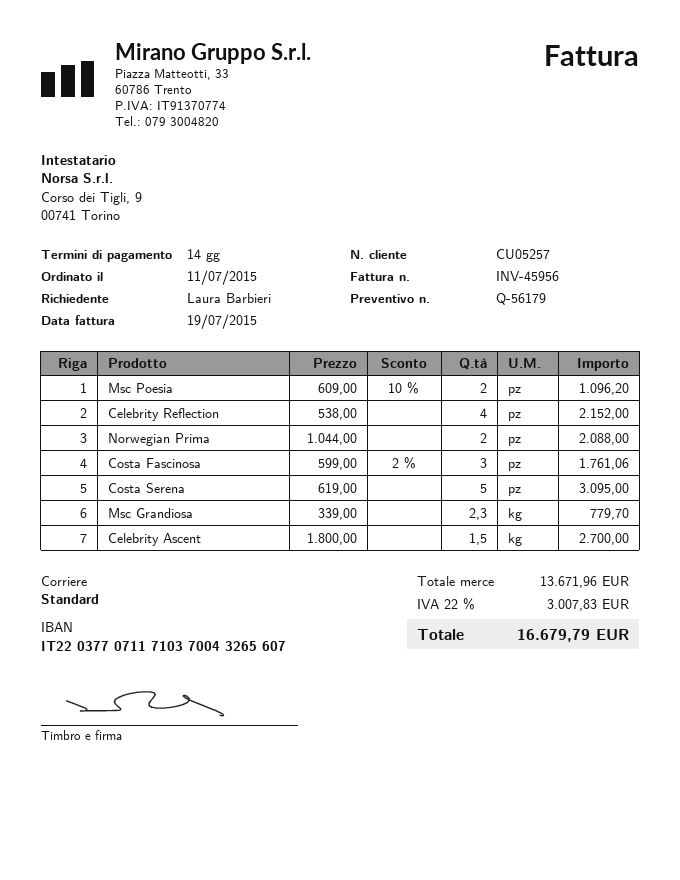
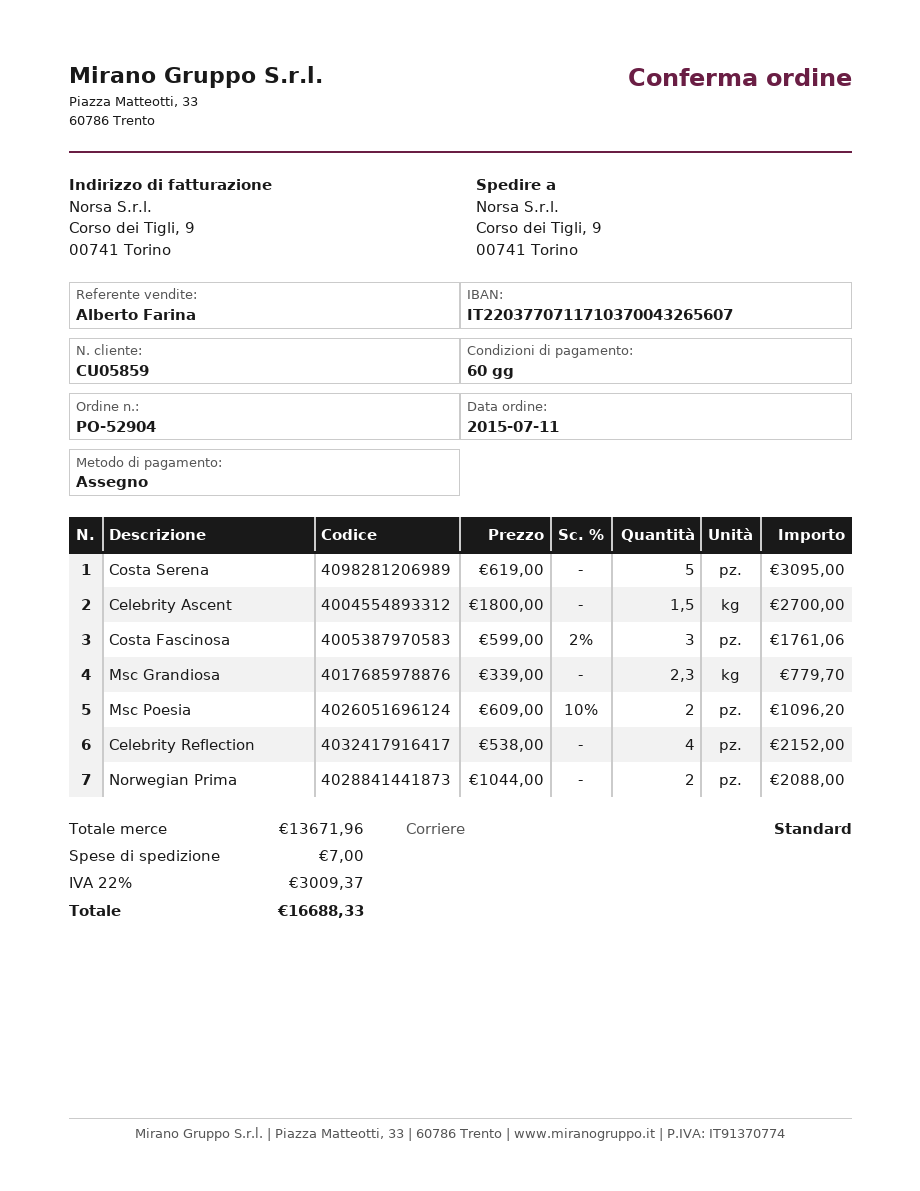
payment terms: 14 days -> 60 days
customer number: CU05257 -> CU05859
shipping: none -> 7.00
tax: 22% = 3007.83 -> 22% = 3009.37
total: 16679.79 -> 16688.33

